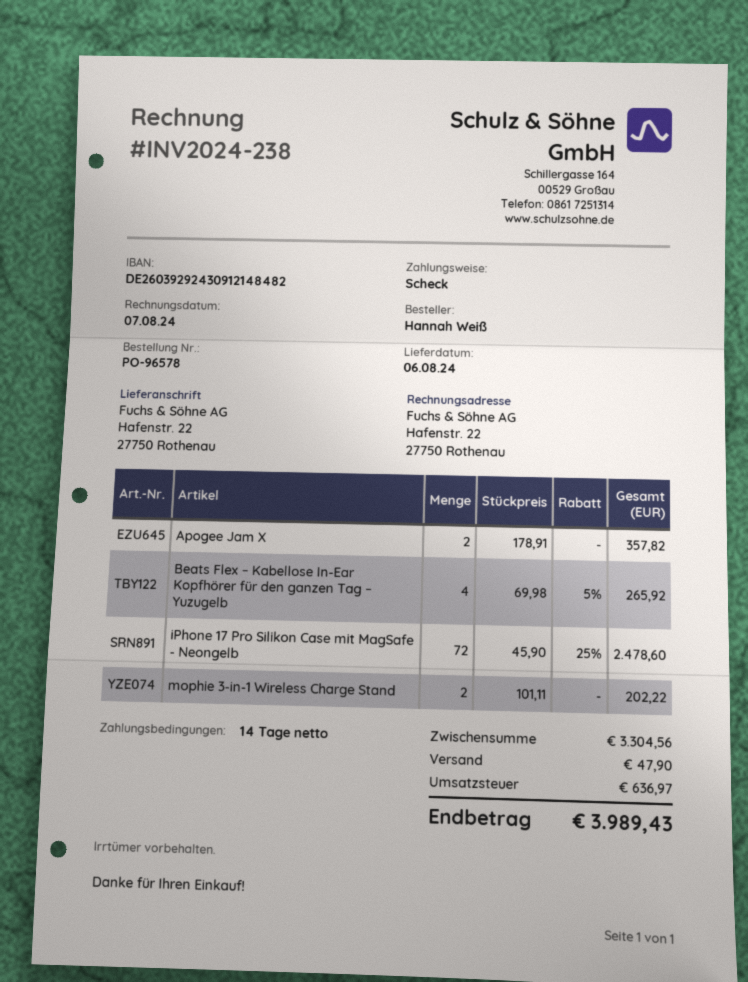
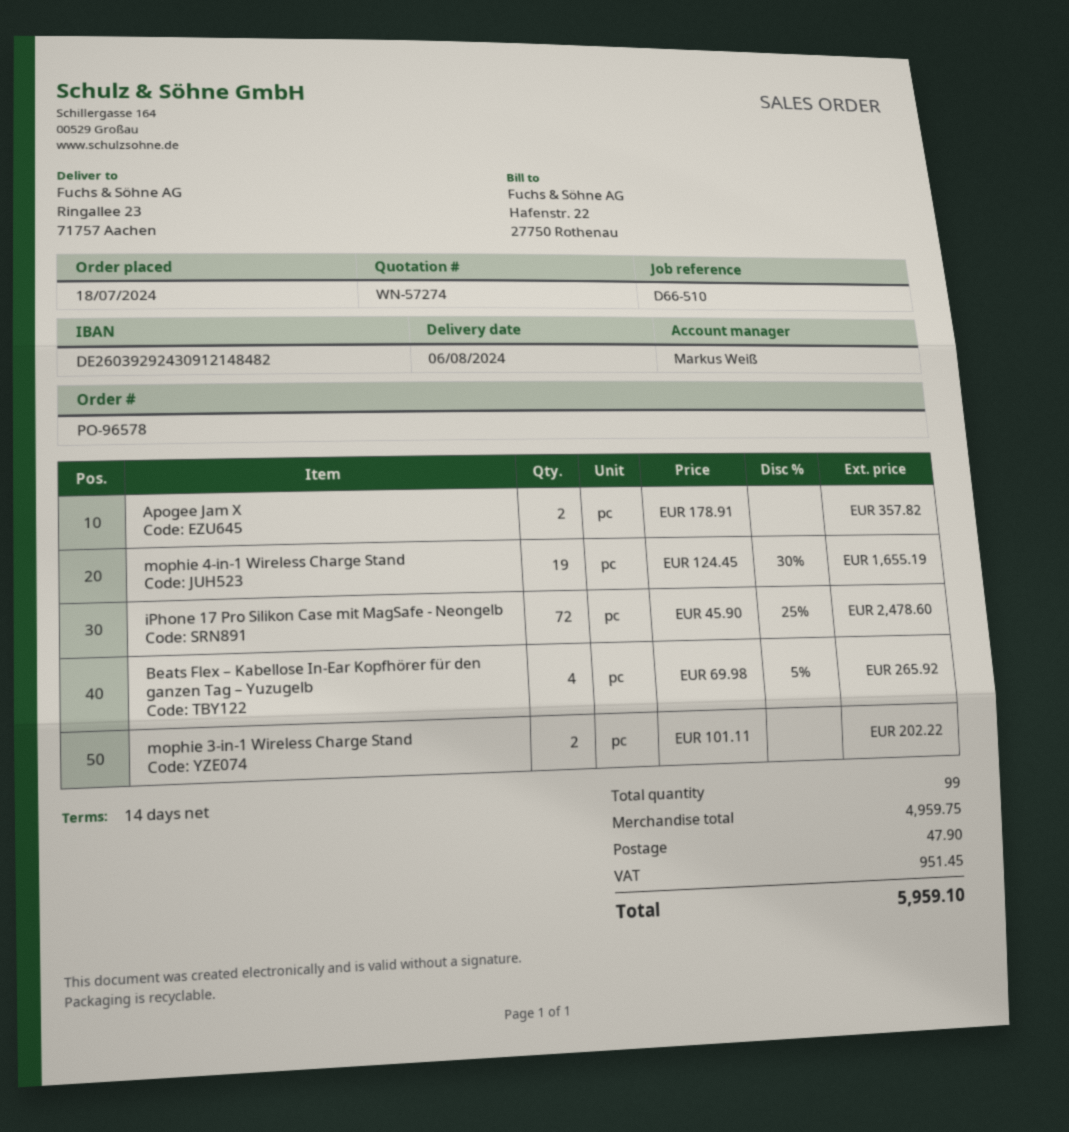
ship to: Hafenstr. 22, 27750 Rothenau -> Ringallee 23, 71757 Aachen
mophie 4-in-1 Wireless Charge Stand: none -> 19 x 124.45 - 30% = 1655.19
subtotal: 3304.56 -> 4959.75
tax: 636.97 -> 951.45
total: 3989.43 -> 5959.10

